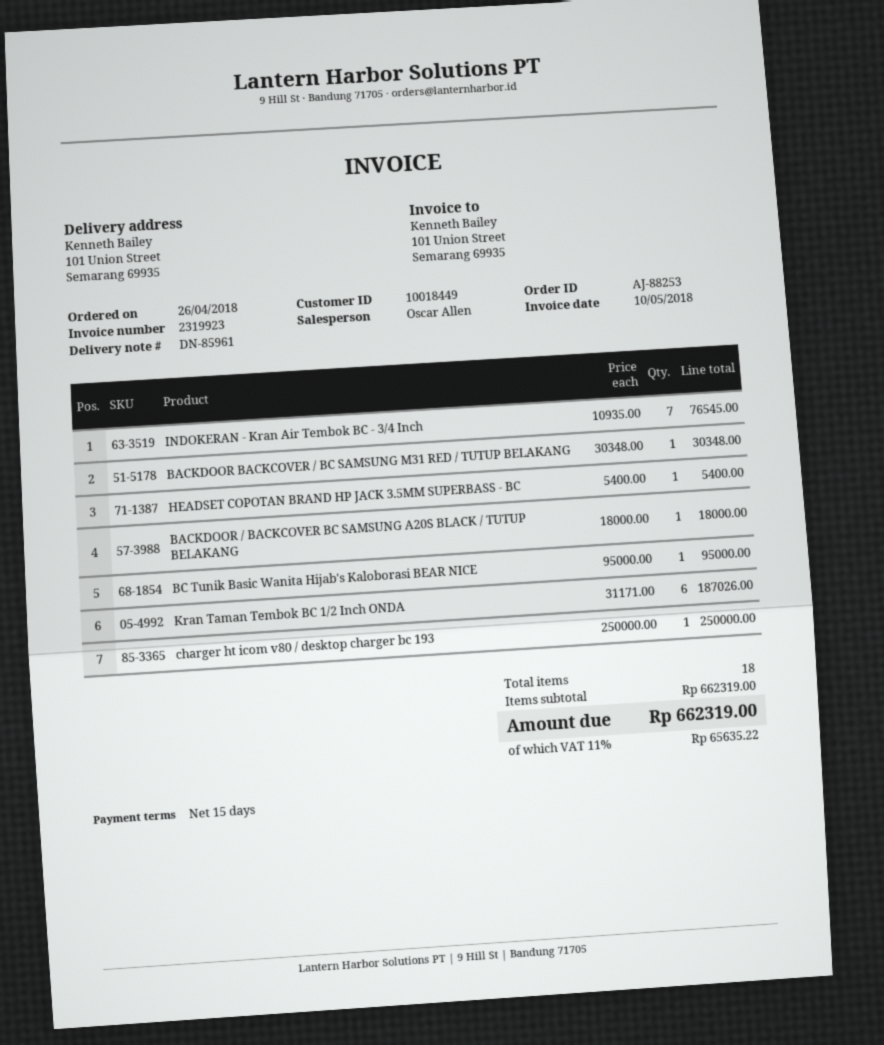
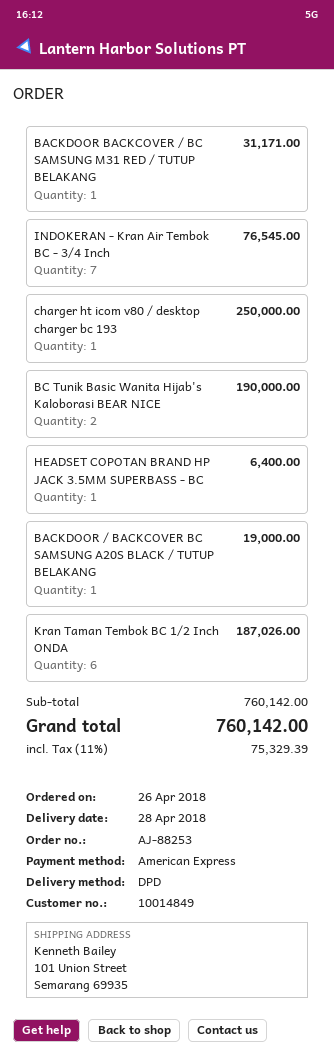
customer number: 10018449 -> 10014849
BACKDOOR BACKCOVER / BC SAMSUNG M31 RED / TUTUP BELAKANG: 1 for 30348.00 -> 1 for 31171.00
HEADSET COPOTAN BRAND HP JACK 3.5MM SUPERBASS - BC: 1 for 5400.00 -> 1 for 6400.00
BACKDOOR / BACKCOVER BC SAMSUNG A20S BLACK / TUTUP BELAKANG: 1 for 18000.00 -> 1 for 19000.00
BC Tunik Basic Wanita Hijab's Kaloborasi BEAR NICE: 1 for 95000.00 -> 2 for 190000.00
subtotal: 662319.00 -> 760142.00
tax: 11% = 65635.22 -> 11% = 75329.39
total: 662319.00 -> 760142.00

